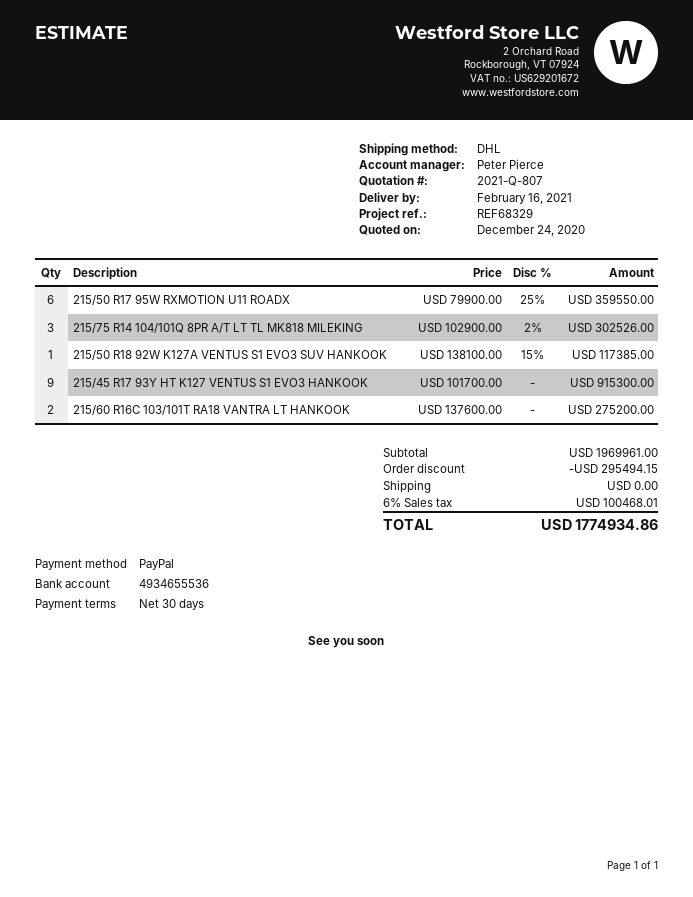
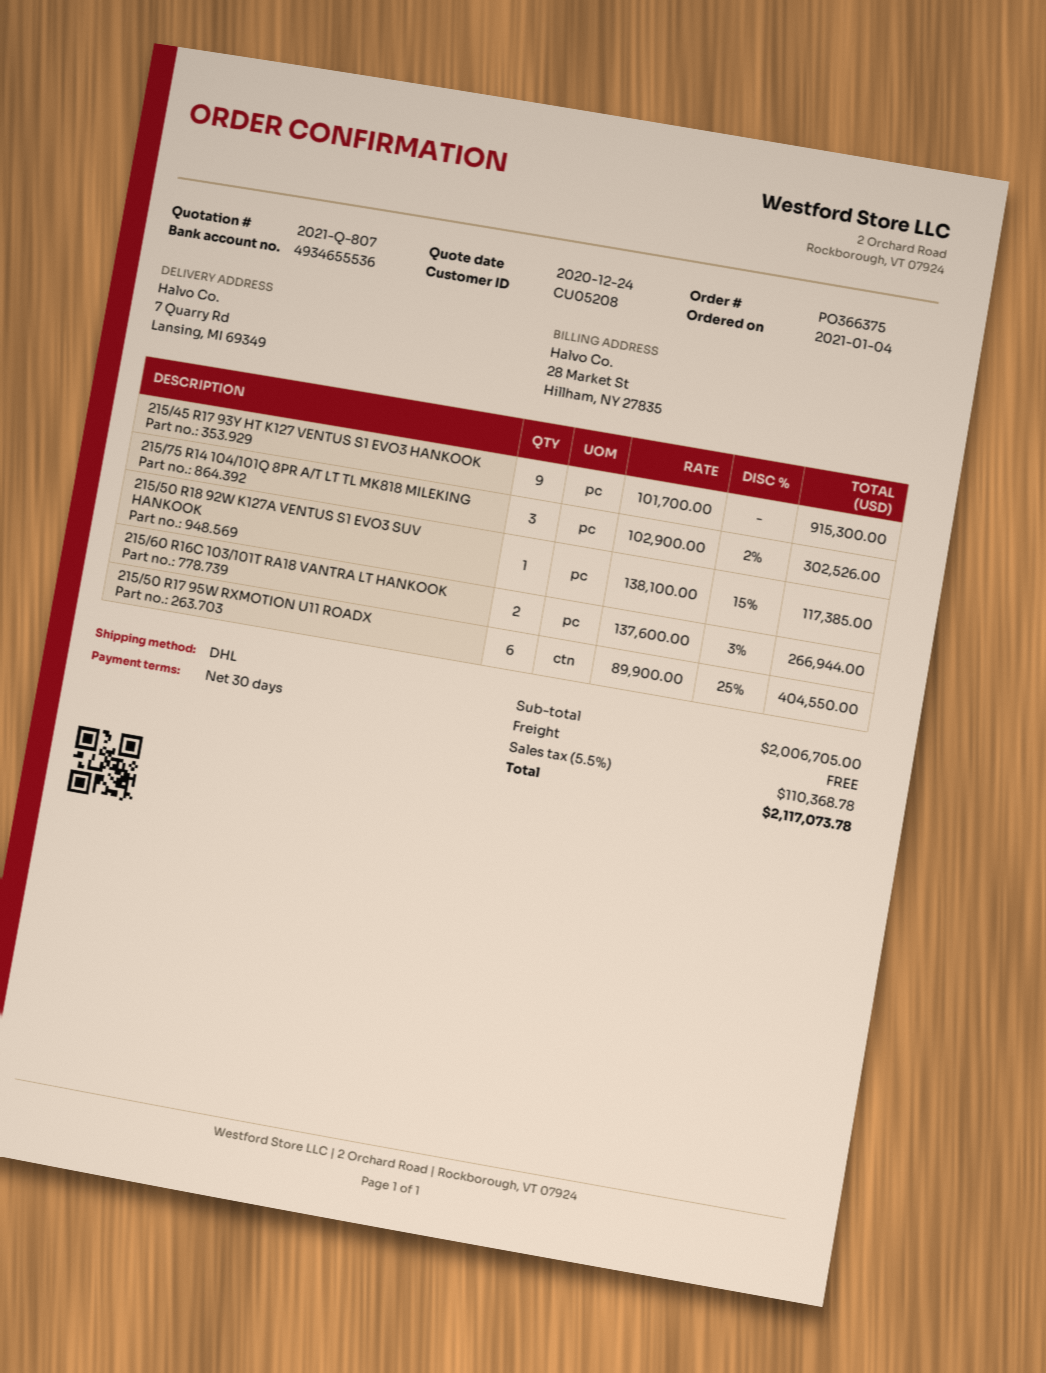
215/50 R17 95W RXMOTION U11 ROADX: 6 x 79900.00 - 25% = 359550.00 -> 6 x 89900.00 - 25% = 404550.00
215/60 R16C 103/101T RA18 VANTRA LT HANKOOK: 2 x 137600.00 = 275200.00 -> 2 x 137600.00 - 3% = 266944.00
subtotal: 1969961.00 -> 2006705.00
discount: 295494.15 -> none
tax: 6% = 100468.01 -> 5.5% = 110368.78
total: 1774934.86 -> 2117073.78

